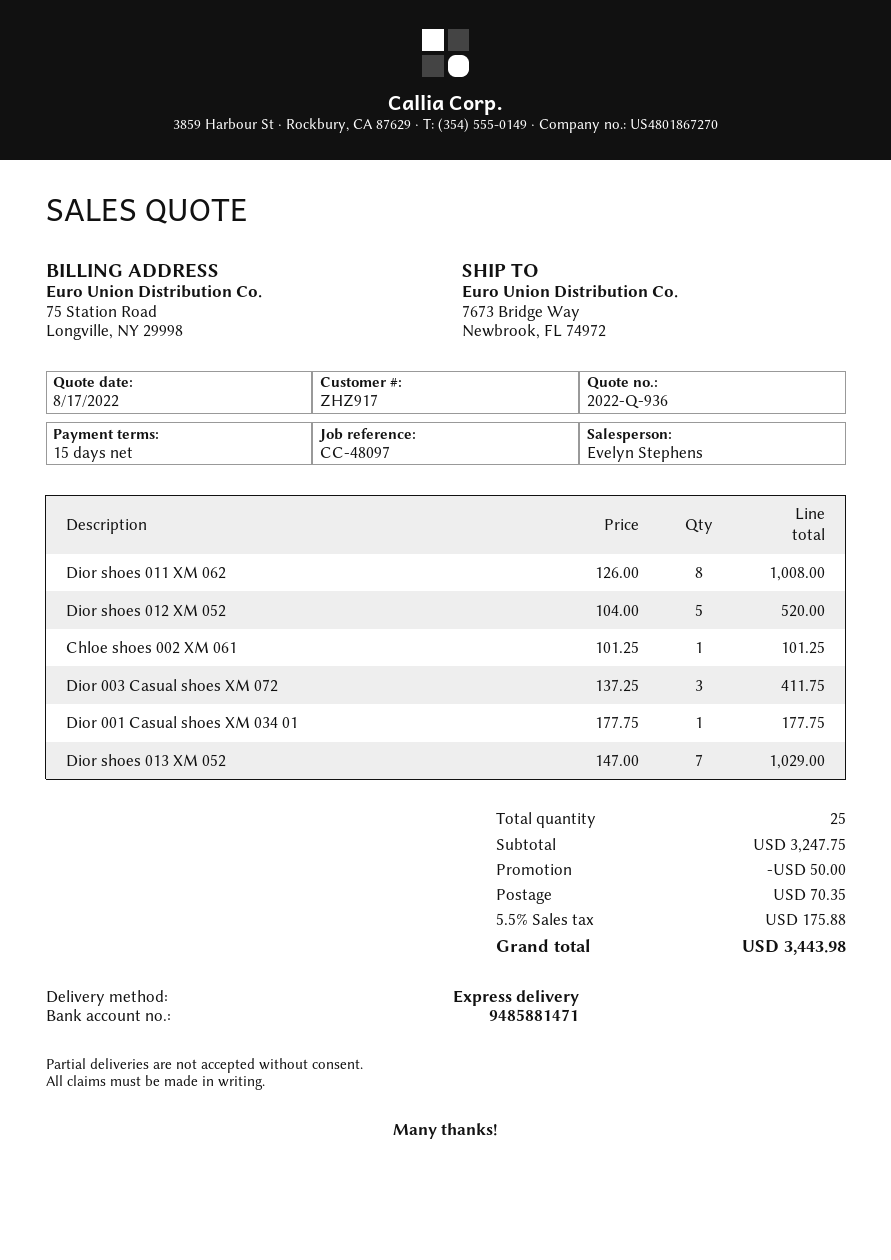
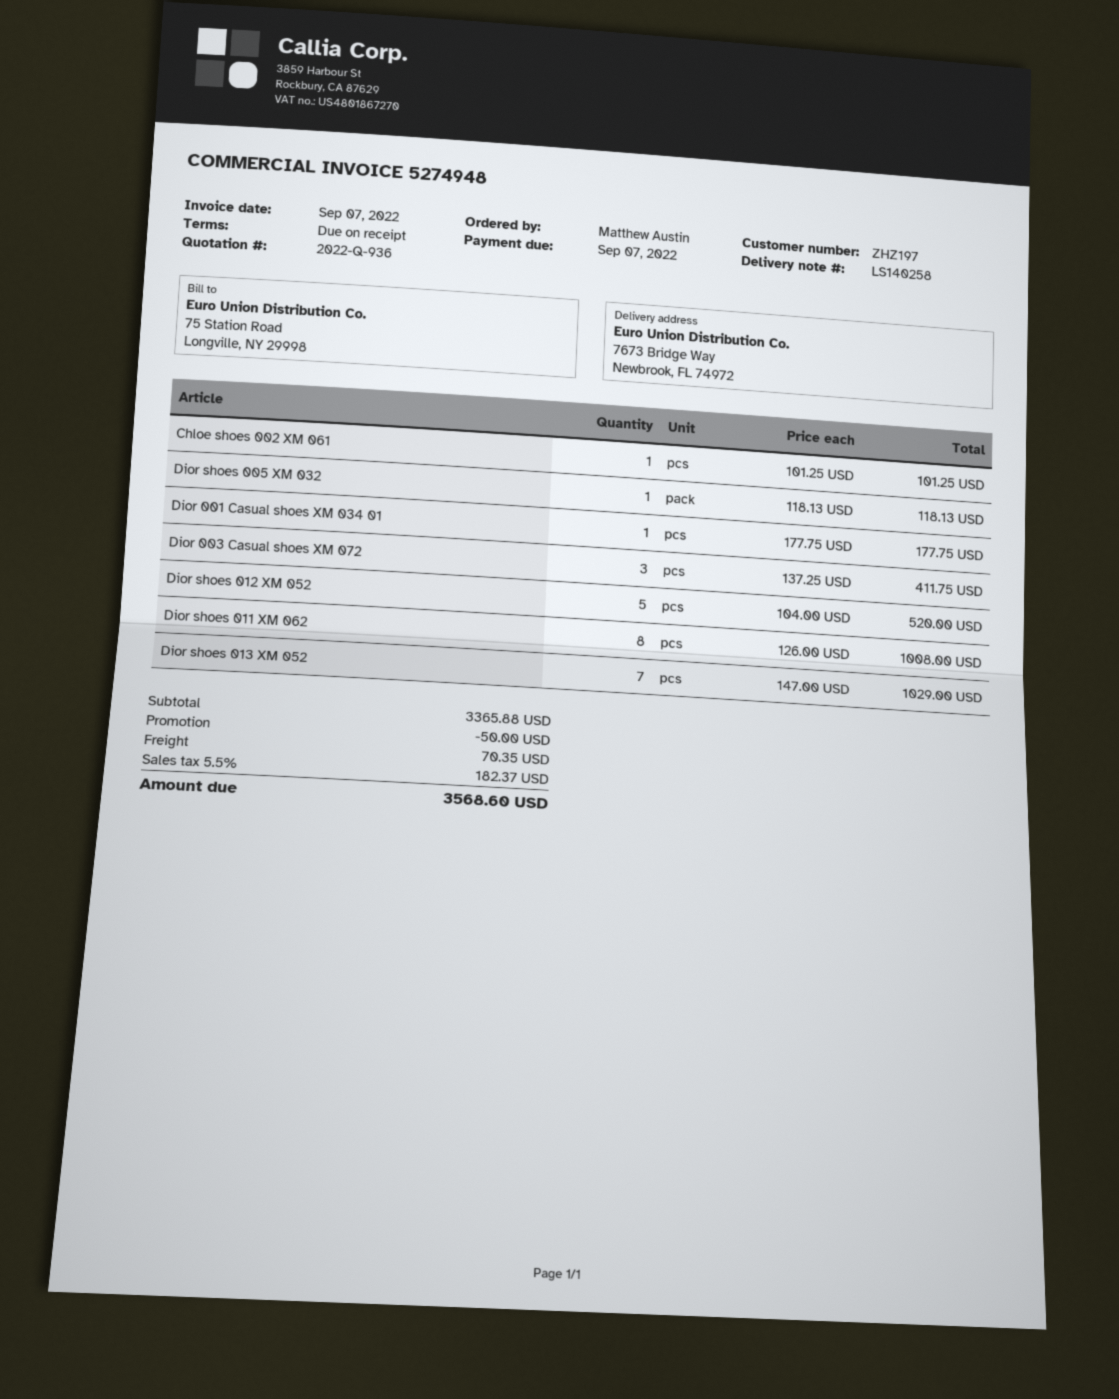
payment terms: 15 days -> on receipt
customer number: ZHZ917 -> ZHZ197
Dior shoes 005 XM 032: none -> 1 x 118.13 = 118.13
subtotal: 3247.75 -> 3365.88
tax: 5.5% = 175.88 -> 5.5% = 182.37
total: 3443.98 -> 3568.60

